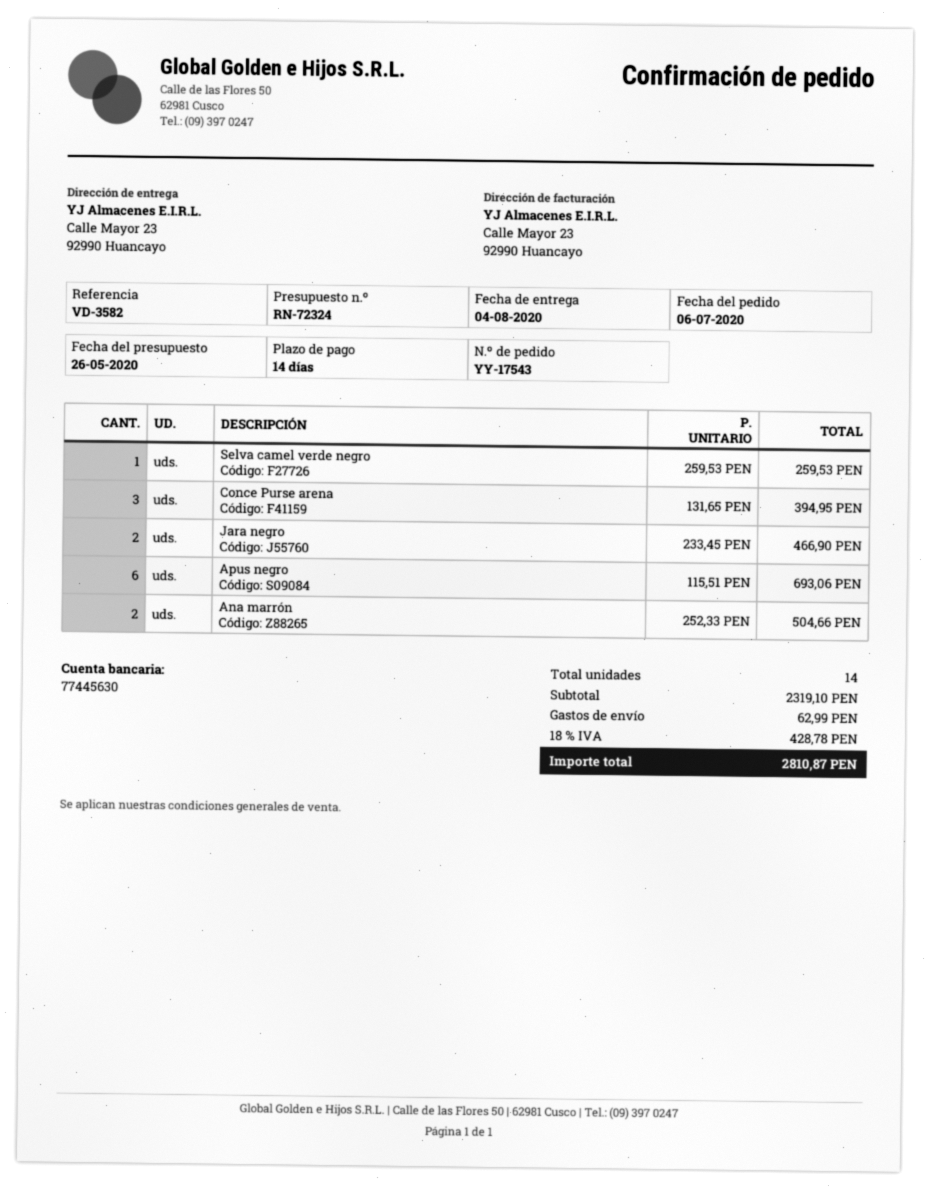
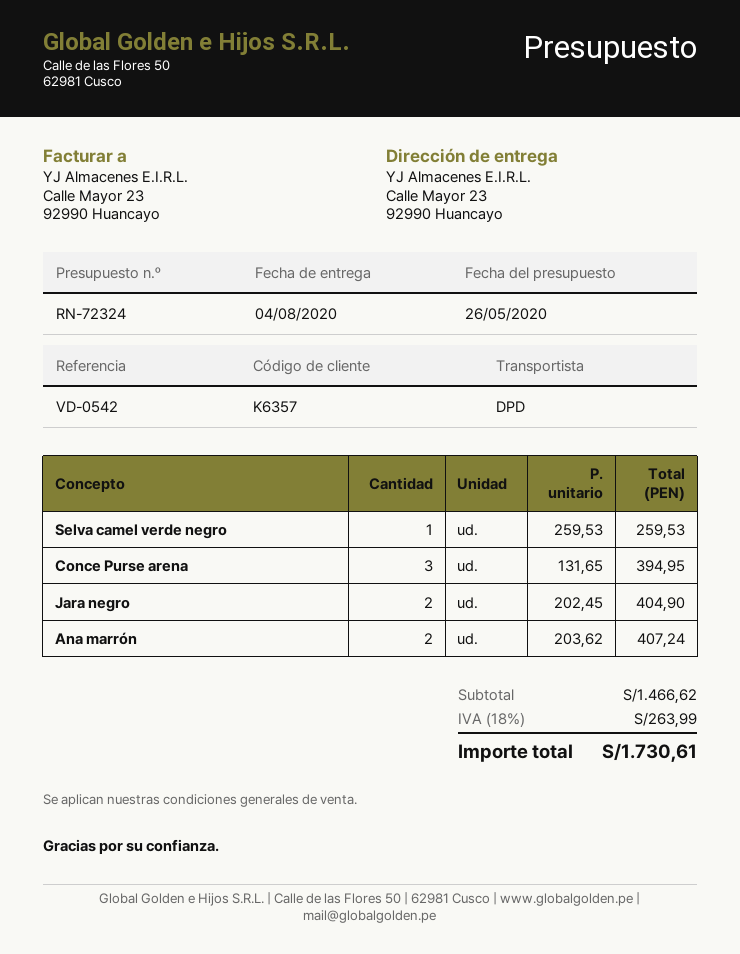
reference: VD-3582 -> VD-0542
Jara negro: 2 x 233.45 = 466.90 -> 2 x 202.45 = 404.90
Apus negro: 6 x 115.51 = 693.06 -> none
Ana marrón: 2 x 252.33 = 504.66 -> 2 x 203.62 = 407.24
subtotal: 2319.10 -> 1466.62
shipping: 62.99 -> none
tax: 18% = 428.78 -> 18% = 263.99
total: 2810.87 -> 1730.61

